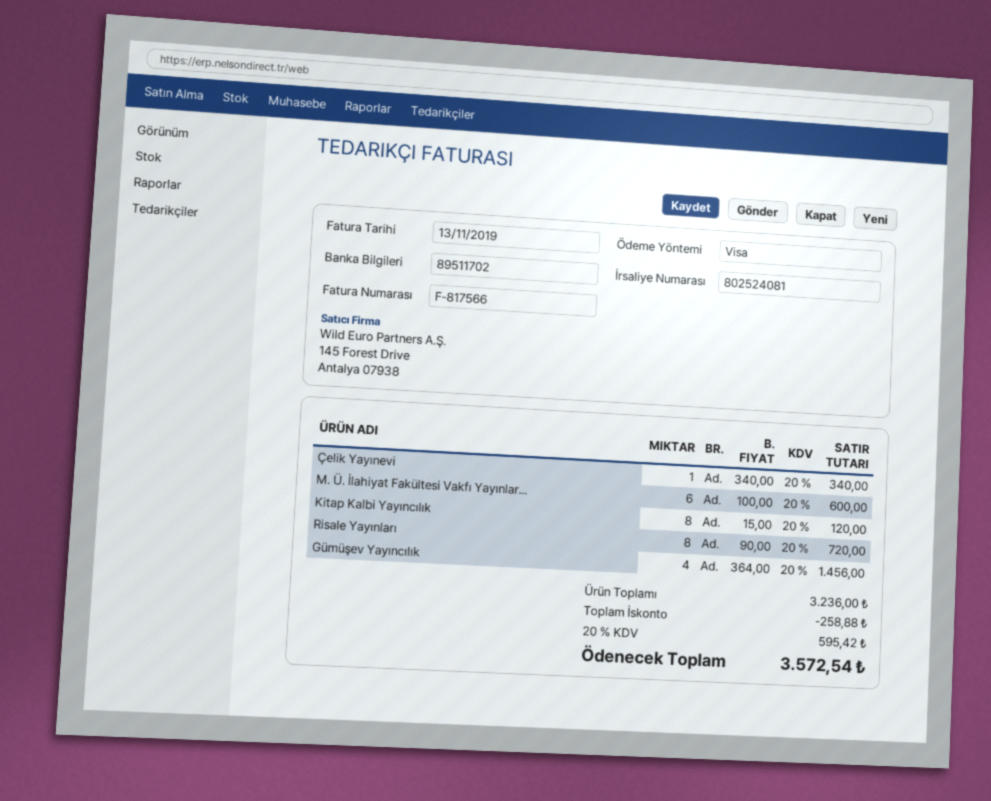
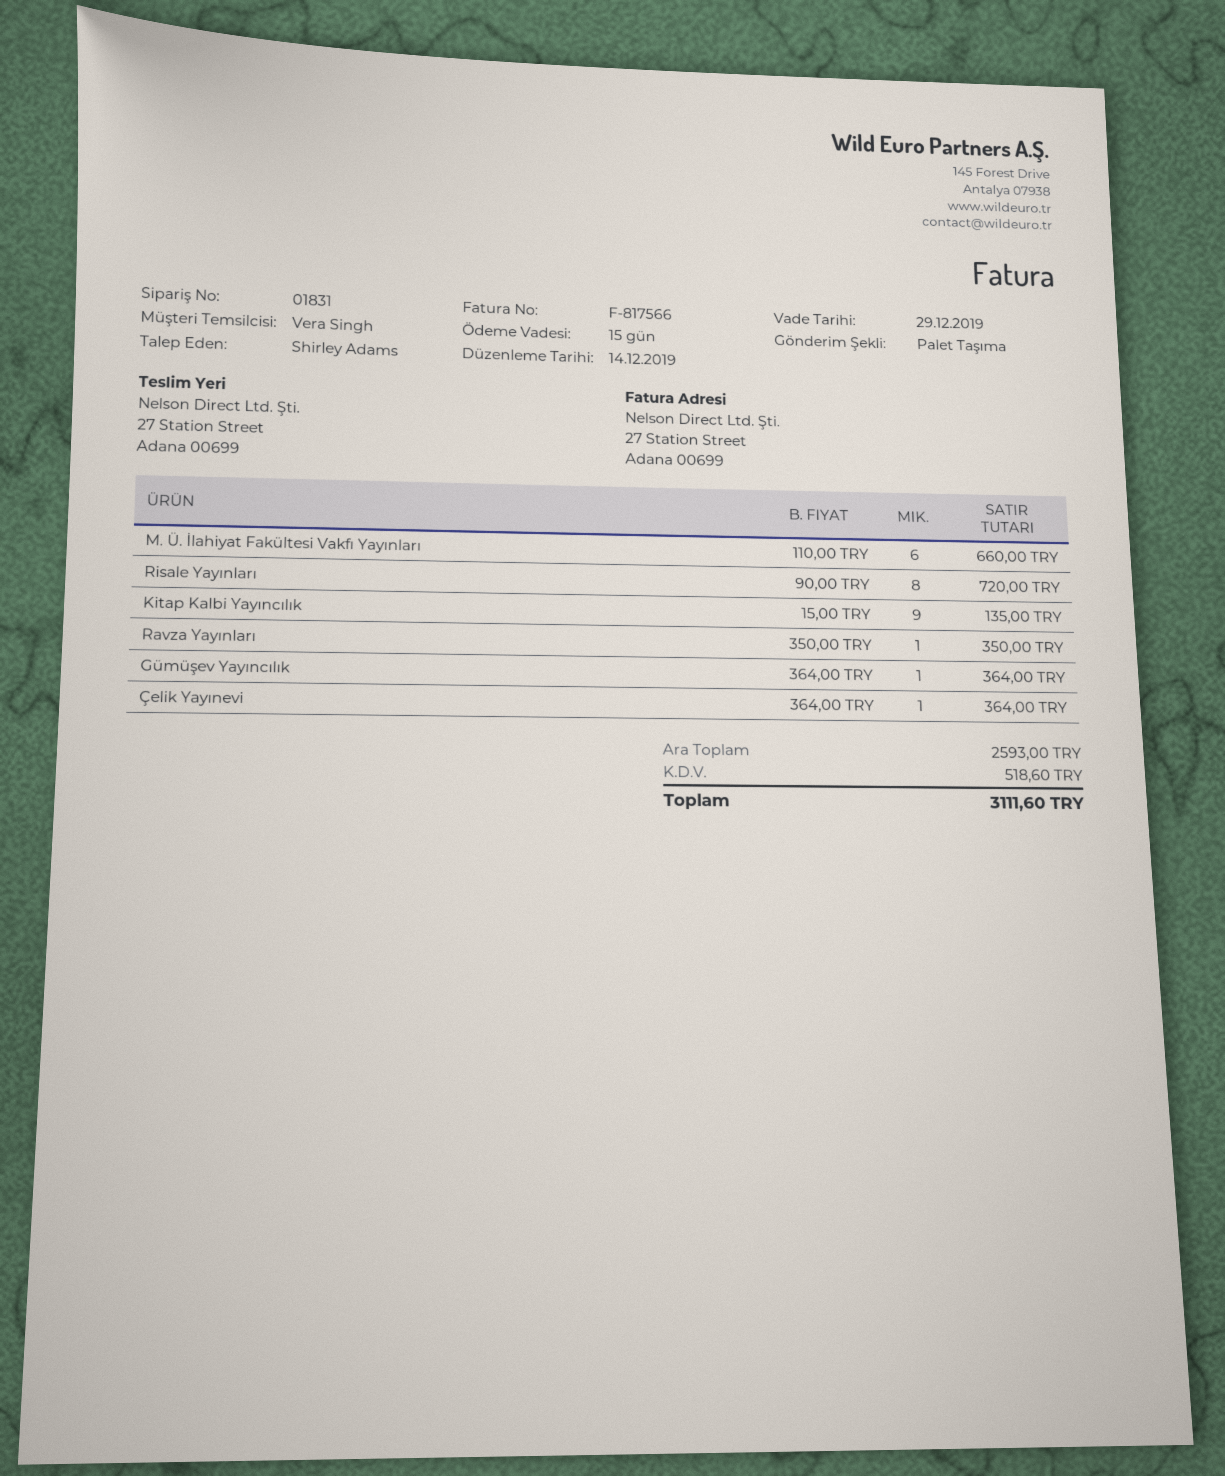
invoice date: 2019-11-13 -> 2019-12-14
Çelik Yayınevi: 1 x 340.00 = 340.00 -> 1 x 364.00 = 364.00
M. Ü. İlahiyat Fakültesi Vakfı Yayınlar...: 6 x 100.00 = 600.00 -> 6 x 110.00 = 660.00
Kitap Kalbi Yayıncılık: 8 x 15.00 = 120.00 -> 9 x 15.00 = 135.00
Gümüşev Yayıncılık: 4 x 364.00 = 1456.00 -> 1 x 364.00 = 364.00
Ravza Yayınları: none -> 1 x 350.00 = 350.00
subtotal: 3236.00 -> 2593.00
discount: 258.88 -> none
tax: 595.42 -> 518.60
total: 3572.54 -> 3111.60

